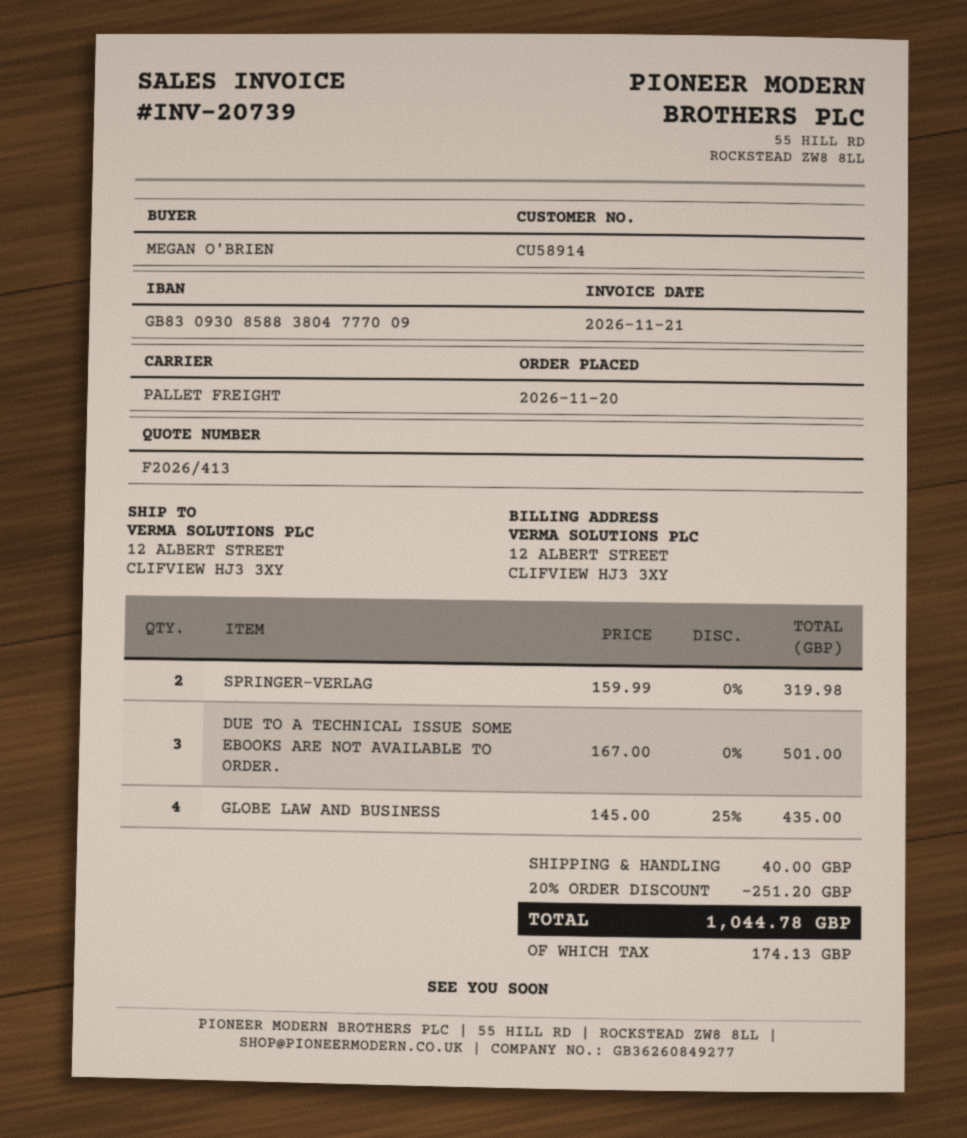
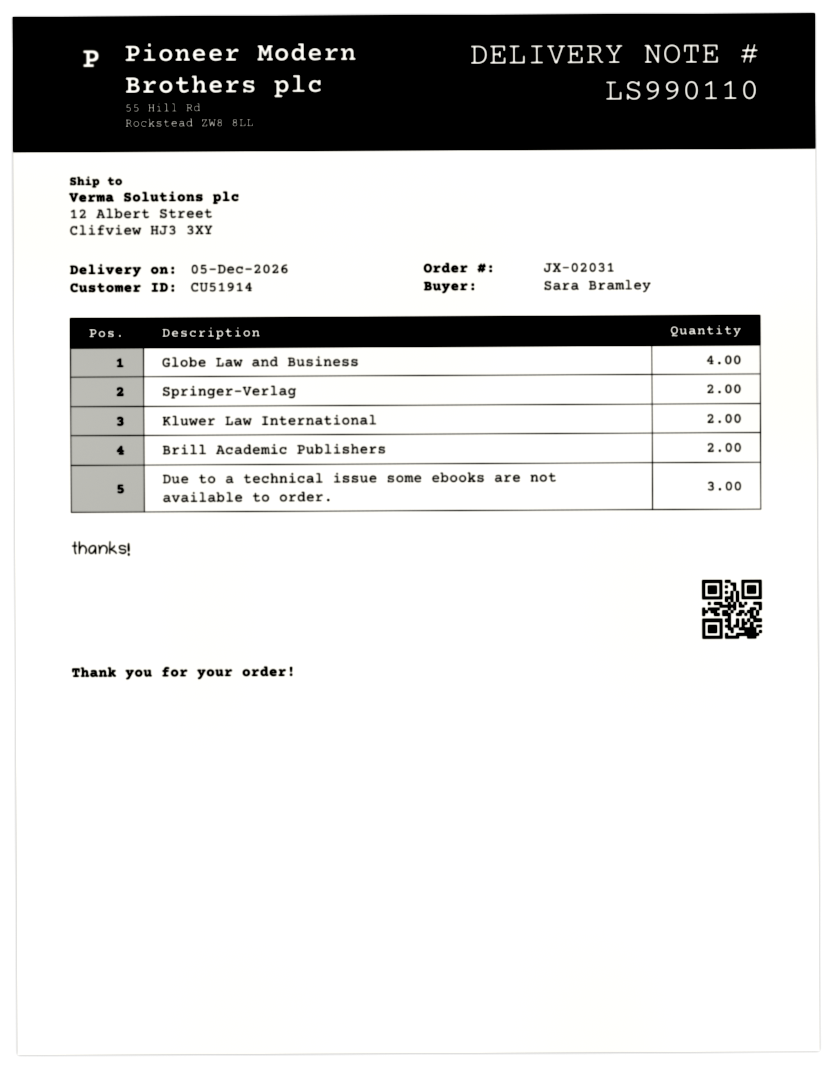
customer number: CU58914 -> CU51914
ordered by: MEGAN O'BRIEN -> Sara Bramley
Kluwer Law International: none -> 2
Brill Academic Publishers: none -> 2

